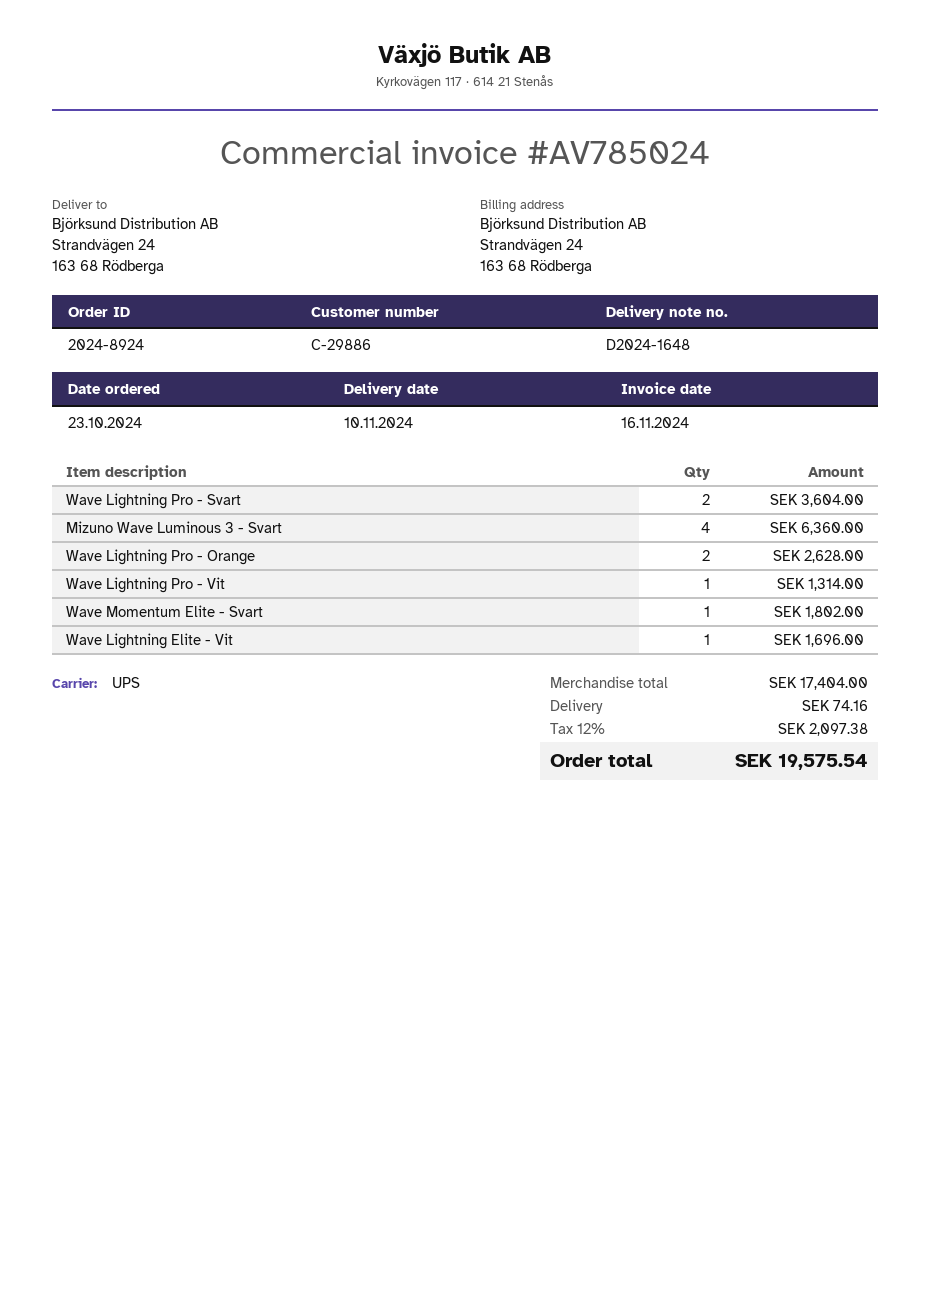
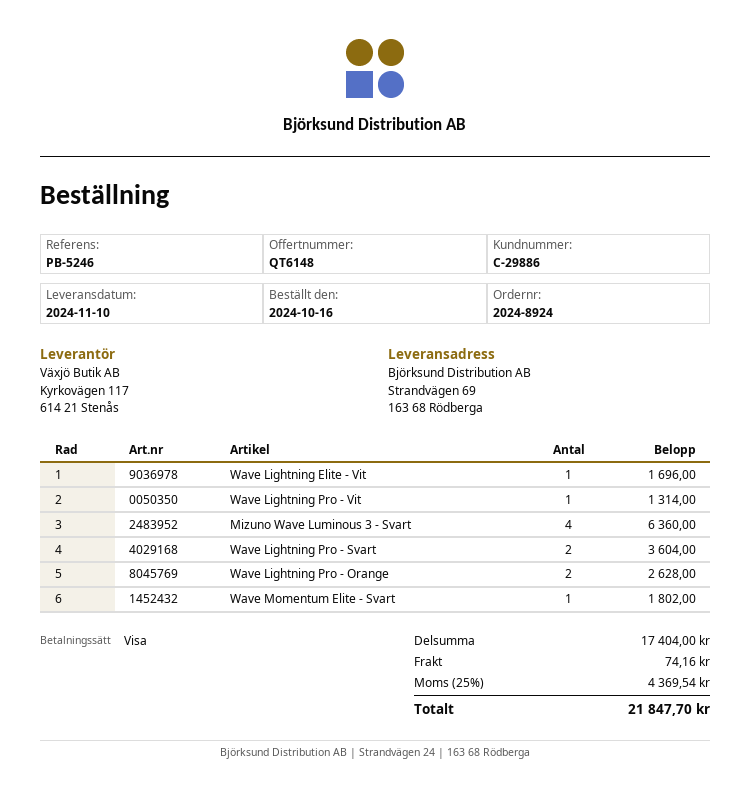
order date: 2024-10-23 -> 2024-10-16
ship to: Strandvägen 24, 163 68 Rödberga -> Strandvägen 69, 163 68 Rödberga
tax: 12% = 2097.38 -> 25% = 4369.54
total: 19575.54 -> 21847.70

